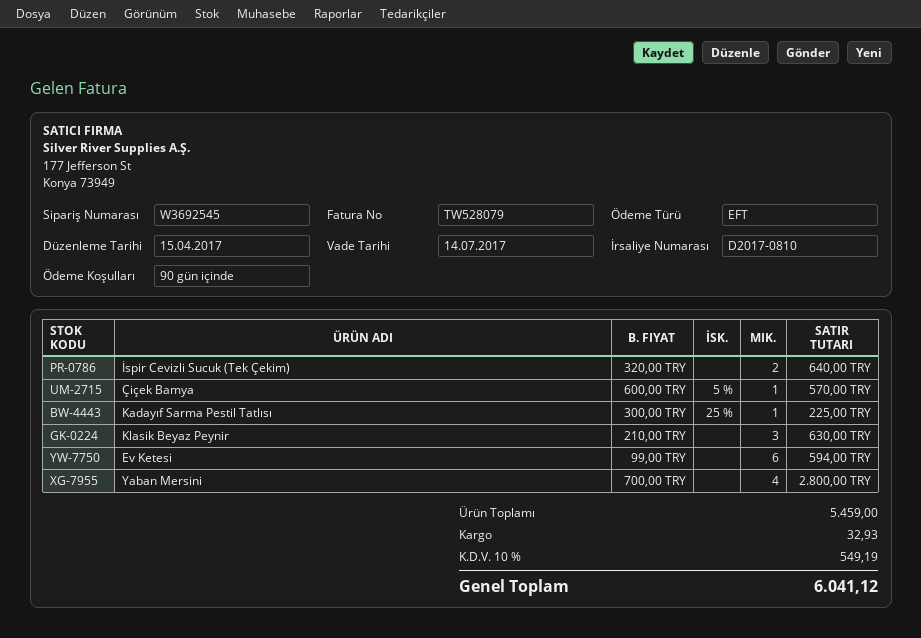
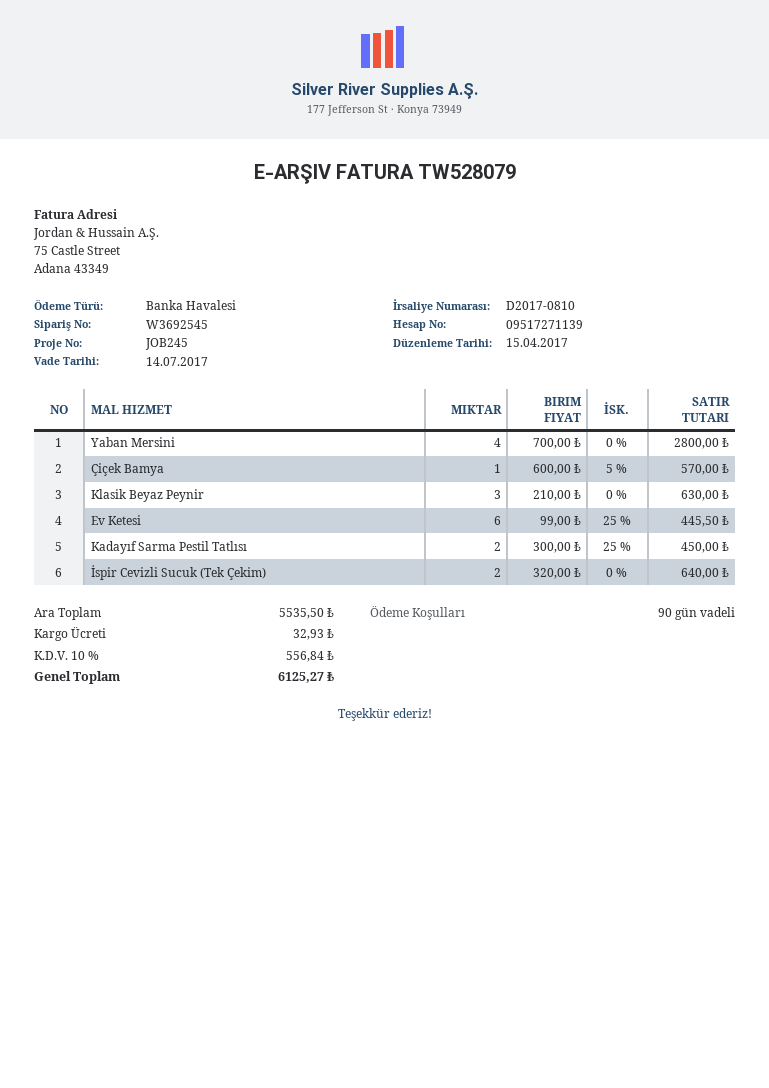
Kadayıf Sarma Pestil Tatlısı: 1 x 300.00 - 25% = 225.00 -> 2 x 300.00 - 25% = 450.00
Ev Ketesi: 6 x 99.00 = 594.00 -> 6 x 99.00 - 25% = 445.50
subtotal: 5459.00 -> 5535.50
tax: 10% = 549.19 -> 10% = 556.84
total: 6041.12 -> 6125.27

